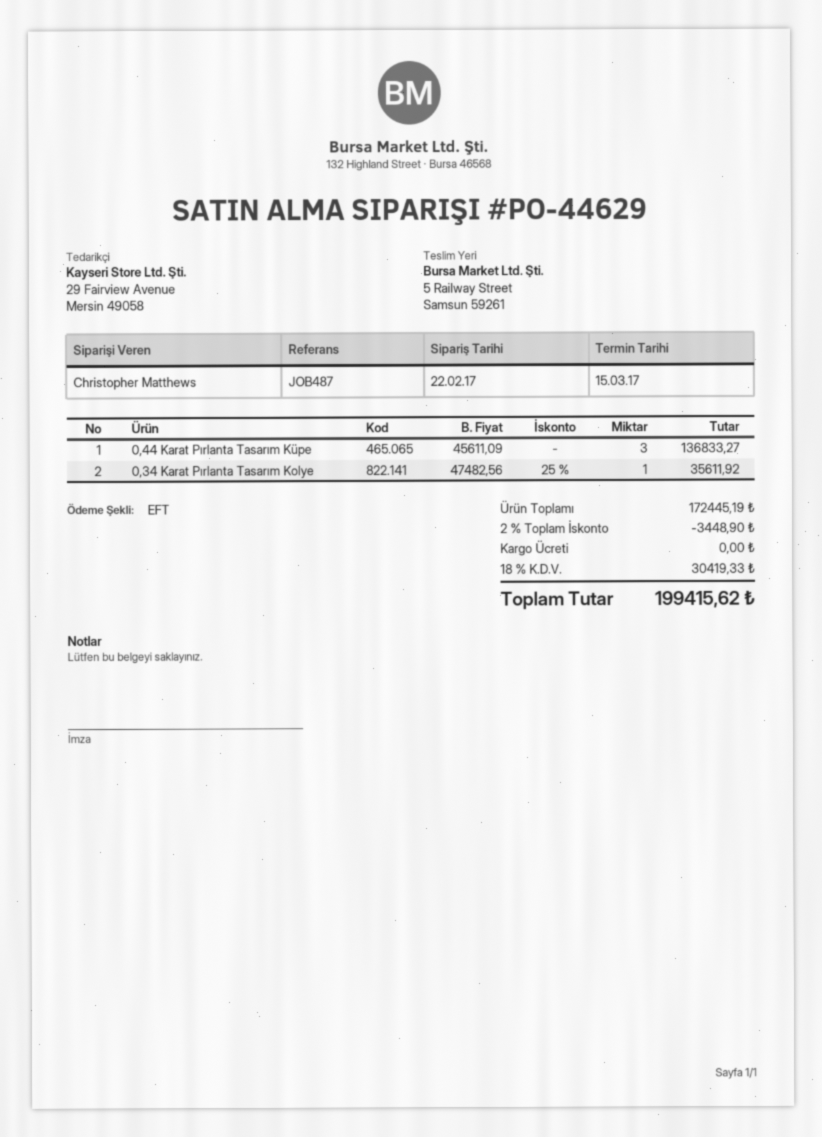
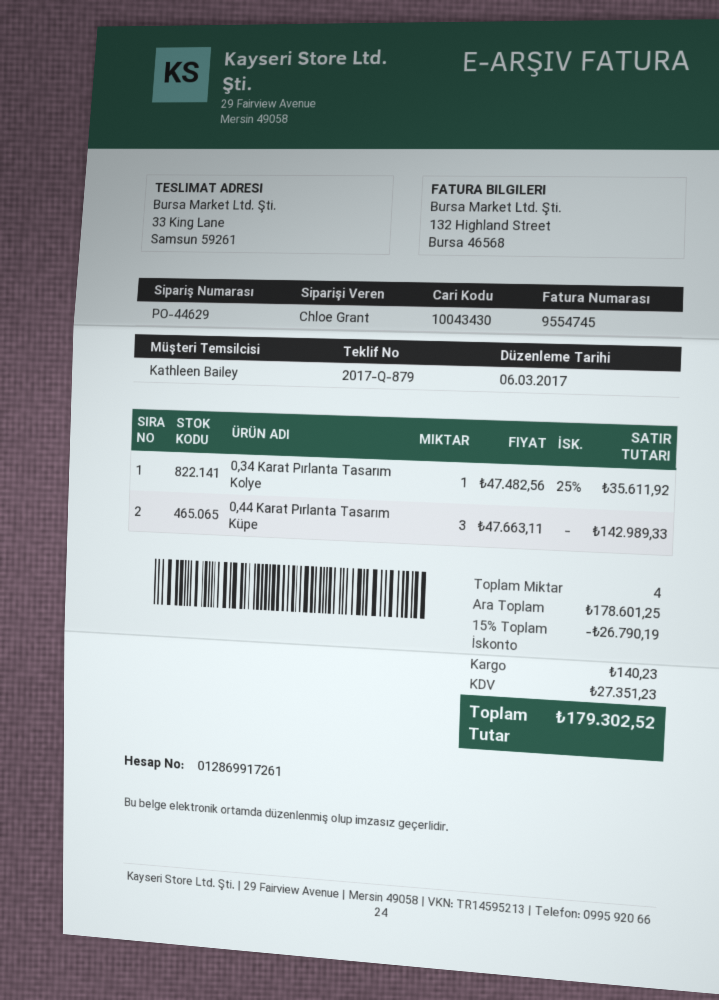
ordered by: Christopher Matthews -> Chloe Grant
ship to: 5 Railway Street, Samsun 59261 -> 33 King Lane, Samsun 59261
0,44 Karat Pırlanta Tasarım Küpe: 3 x 45611.09 = 136833.27 -> 3 x 47663.11 = 142989.33
subtotal: 172445.19 -> 178601.25
discount: 2% = 3448.90 -> 15% = 26790.19
shipping: 0.00 -> 140.23
tax: 30419.33 -> 27351.23
total: 199415.62 -> 179302.52

